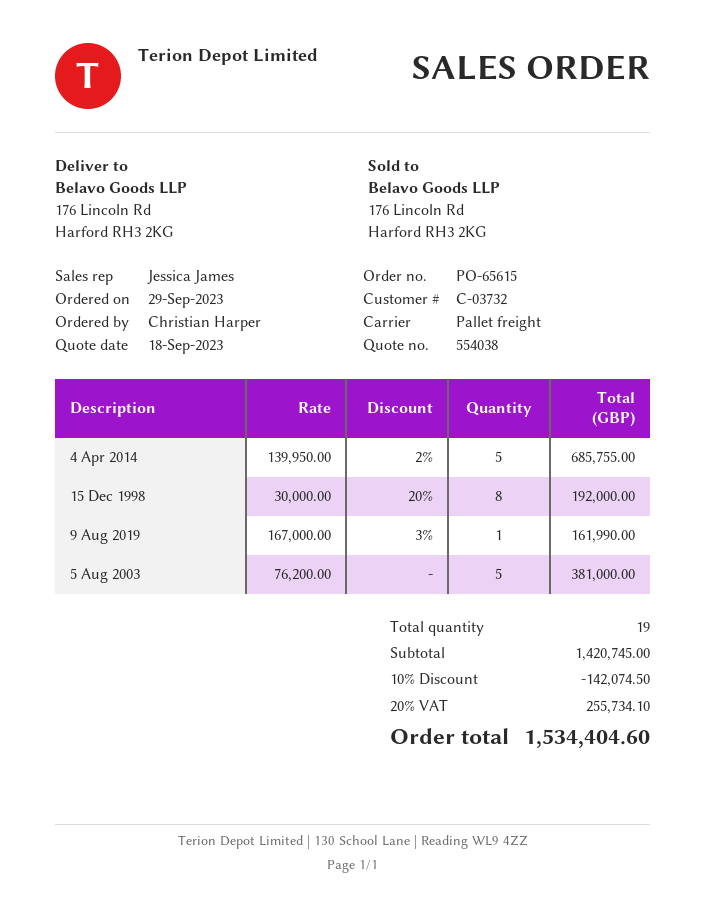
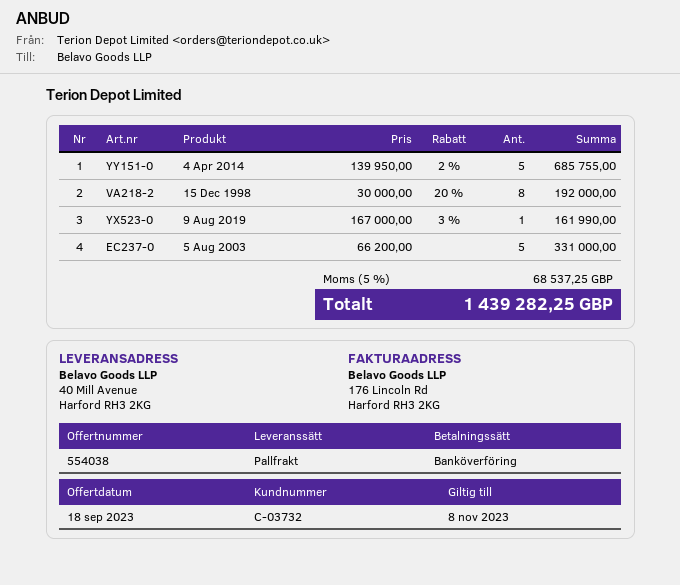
ship to: 176 Lincoln Rd, Harford RH3 2KG -> 40 Mill Avenue, Harford RH3 2KG
5 Aug 2003: 5 x 76200.00 = 381000.00 -> 5 x 66200.00 = 331000.00
discount: 10% = 142074.50 -> none
tax: 20% = 255734.10 -> 5% = 68537.25
total: 1534404.60 -> 1439282.25

